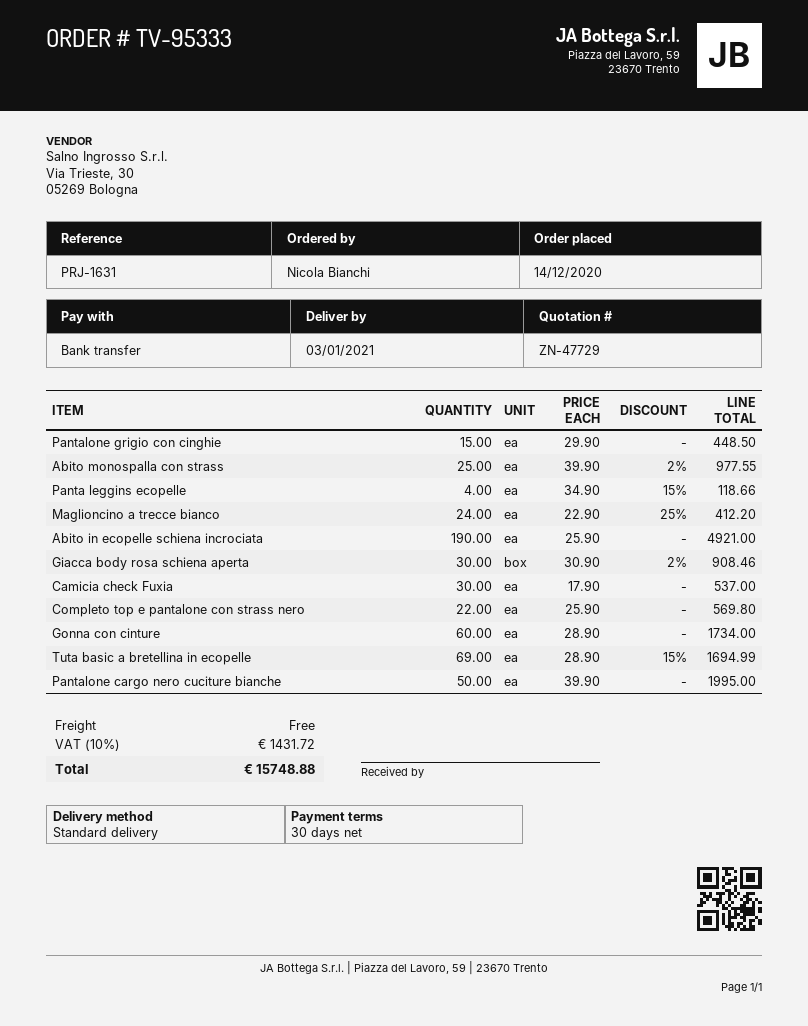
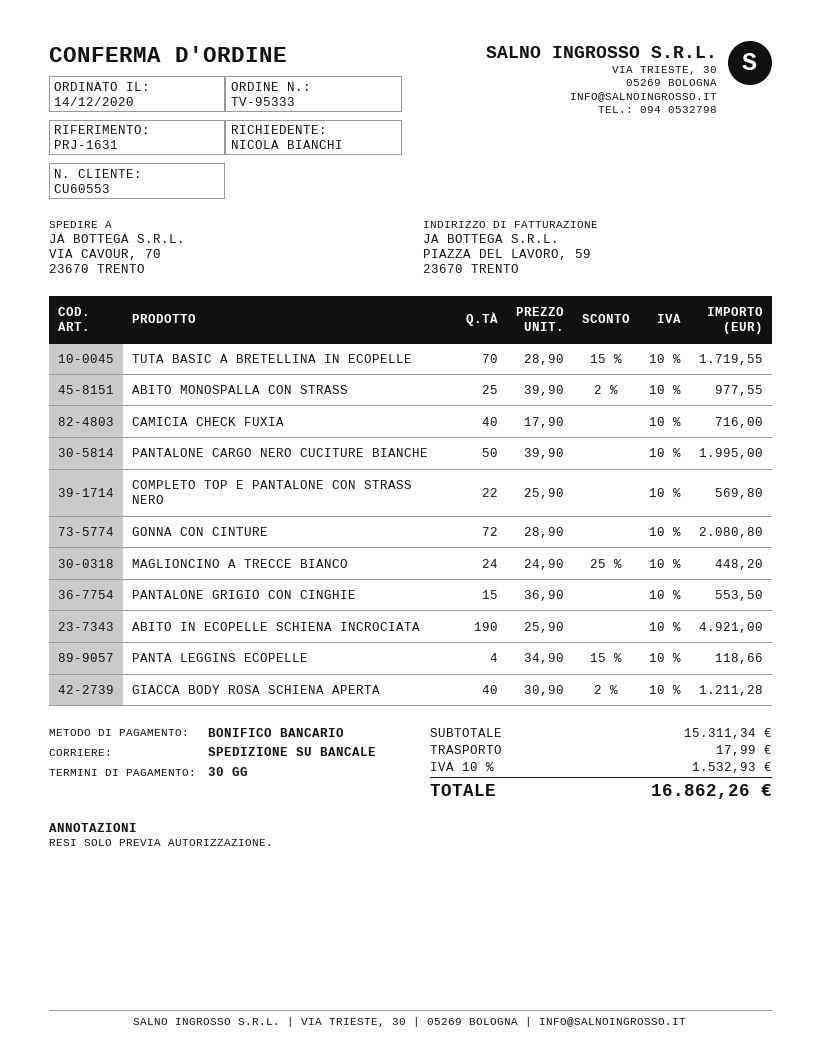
shipping method: standard -> pallet freight
Pantalone grigio con cinghie: 15 x 29.90 = 448.50 -> 15 x 36.90 = 553.50
Maglioncino a trecce bianco: 24 x 22.90 - 25% = 412.20 -> 24 x 24.90 - 25% = 448.20
Giacca body rosa schiena aperta: 30 x 30.90 - 2% = 908.46 -> 40 x 30.90 - 2% = 1211.28
Camicia check Fuxia: 30 x 17.90 = 537.00 -> 40 x 17.90 = 716.00
Gonna con cinture: 60 x 28.90 = 1734.00 -> 72 x 28.90 = 2080.80
Tuta basic a bretellina in ecopelle: 69 x 28.90 - 15% = 1694.99 -> 70 x 28.90 - 15% = 1719.55
shipping: 0.00 -> 17.99
tax: 10% = 1431.72 -> 10% = 1532.93
total: 15748.88 -> 16862.26

